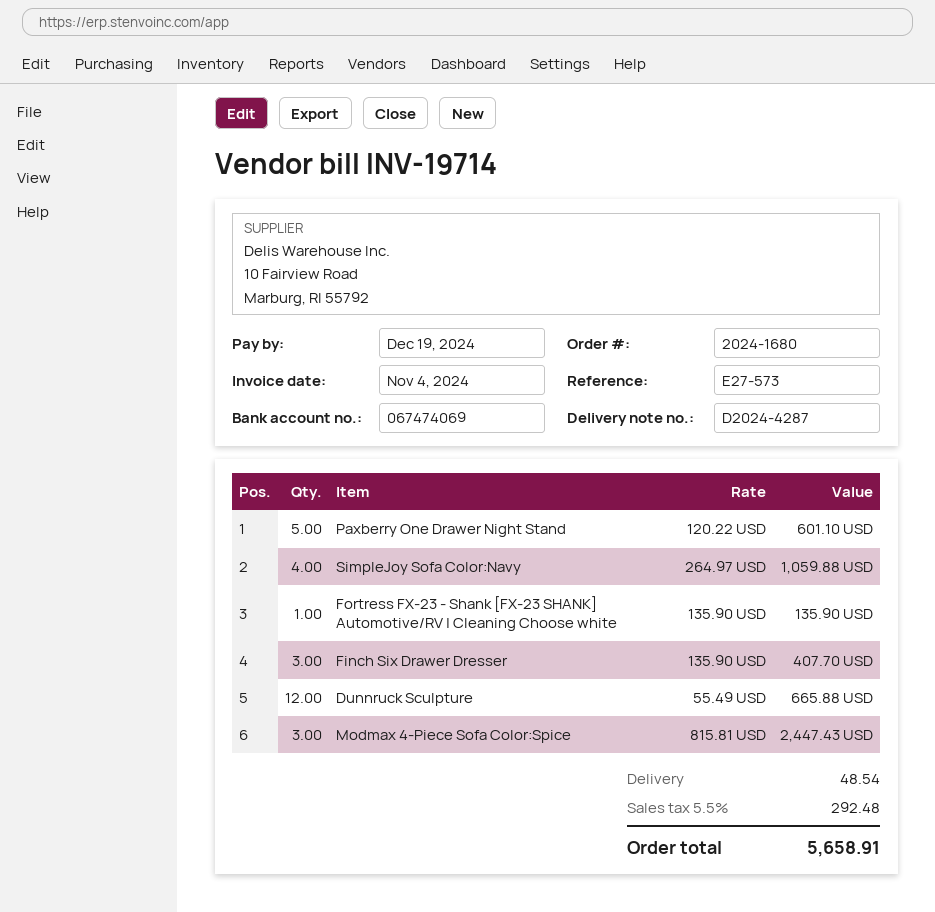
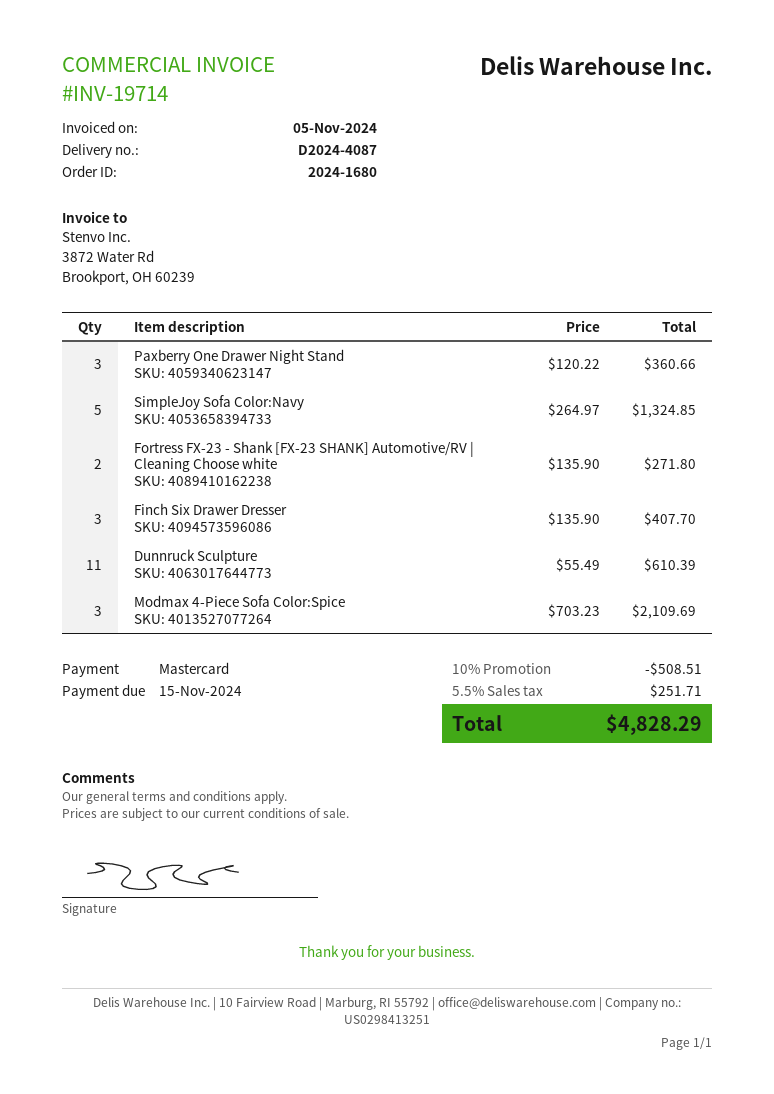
delivery note number: D2024-4287 -> D2024-4087
invoice date: 2024-11-04 -> 2024-11-05
due date: 2024-12-19 -> 2024-11-15
Paxberry One Drawer Night Stand: 5 x 120.22 = 601.10 -> 3 x 120.22 = 360.66
SimpleJoy Sofa Color:Navy: 4 x 264.97 = 1059.88 -> 5 x 264.97 = 1324.85
Fortress FX-23 - Shank [FX-23 SHANK] Automotive/RV | Cleaning Choose white: 1 x 135.90 = 135.90 -> 2 x 135.90 = 271.80
Dunnruck Sculpture: 12 x 55.49 = 665.88 -> 11 x 55.49 = 610.39
Modmax 4-Piece Sofa Color:Spice: 3 x 815.81 = 2447.43 -> 3 x 703.23 = 2109.69
discount: none -> 10% = 508.51
shipping: 48.54 -> none
tax: 5.5% = 292.48 -> 5.5% = 251.71
total: 5658.91 -> 4828.29

